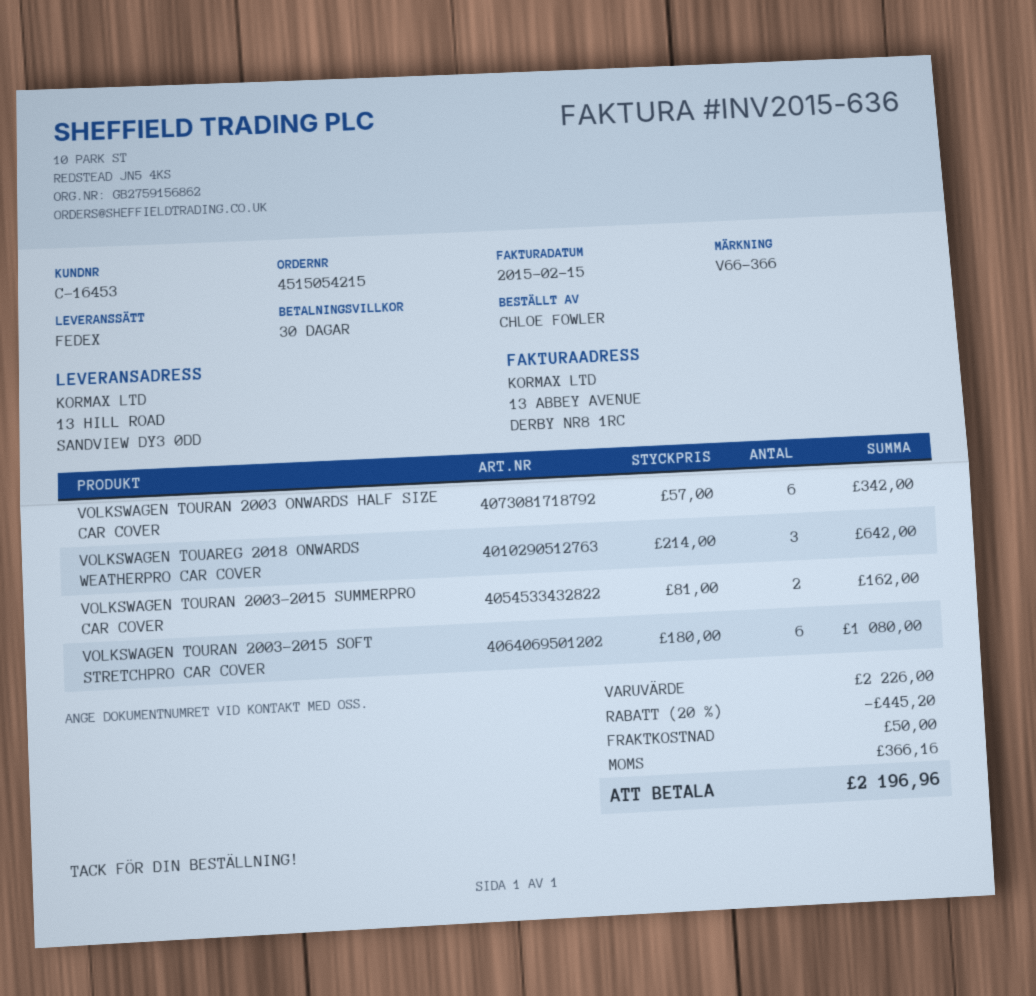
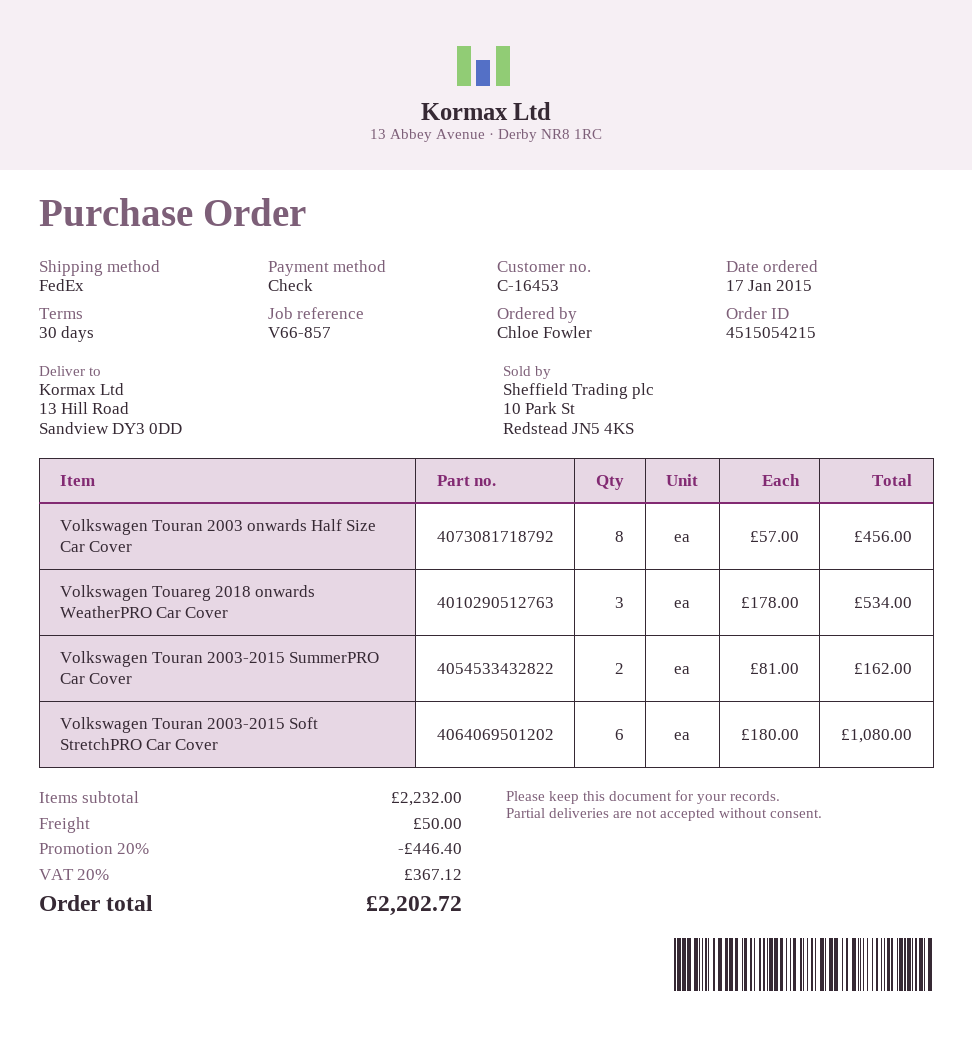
reference: V66-366 -> V66-857
VOLKSWAGEN TOURAN 2003 ONWARDS HALF SIZE CAR COVER: 6 x 57.00 = 342.00 -> 8 x 57.00 = 456.00
VOLKSWAGEN TOUAREG 2018 ONWARDS WEATHERPRO CAR COVER: 3 x 214.00 = 642.00 -> 3 x 178.00 = 534.00
subtotal: 2226.00 -> 2232.00
discount: 20% = 445.20 -> 20% = 446.40
tax: 366.16 -> 367.12
total: 2196.96 -> 2202.72

